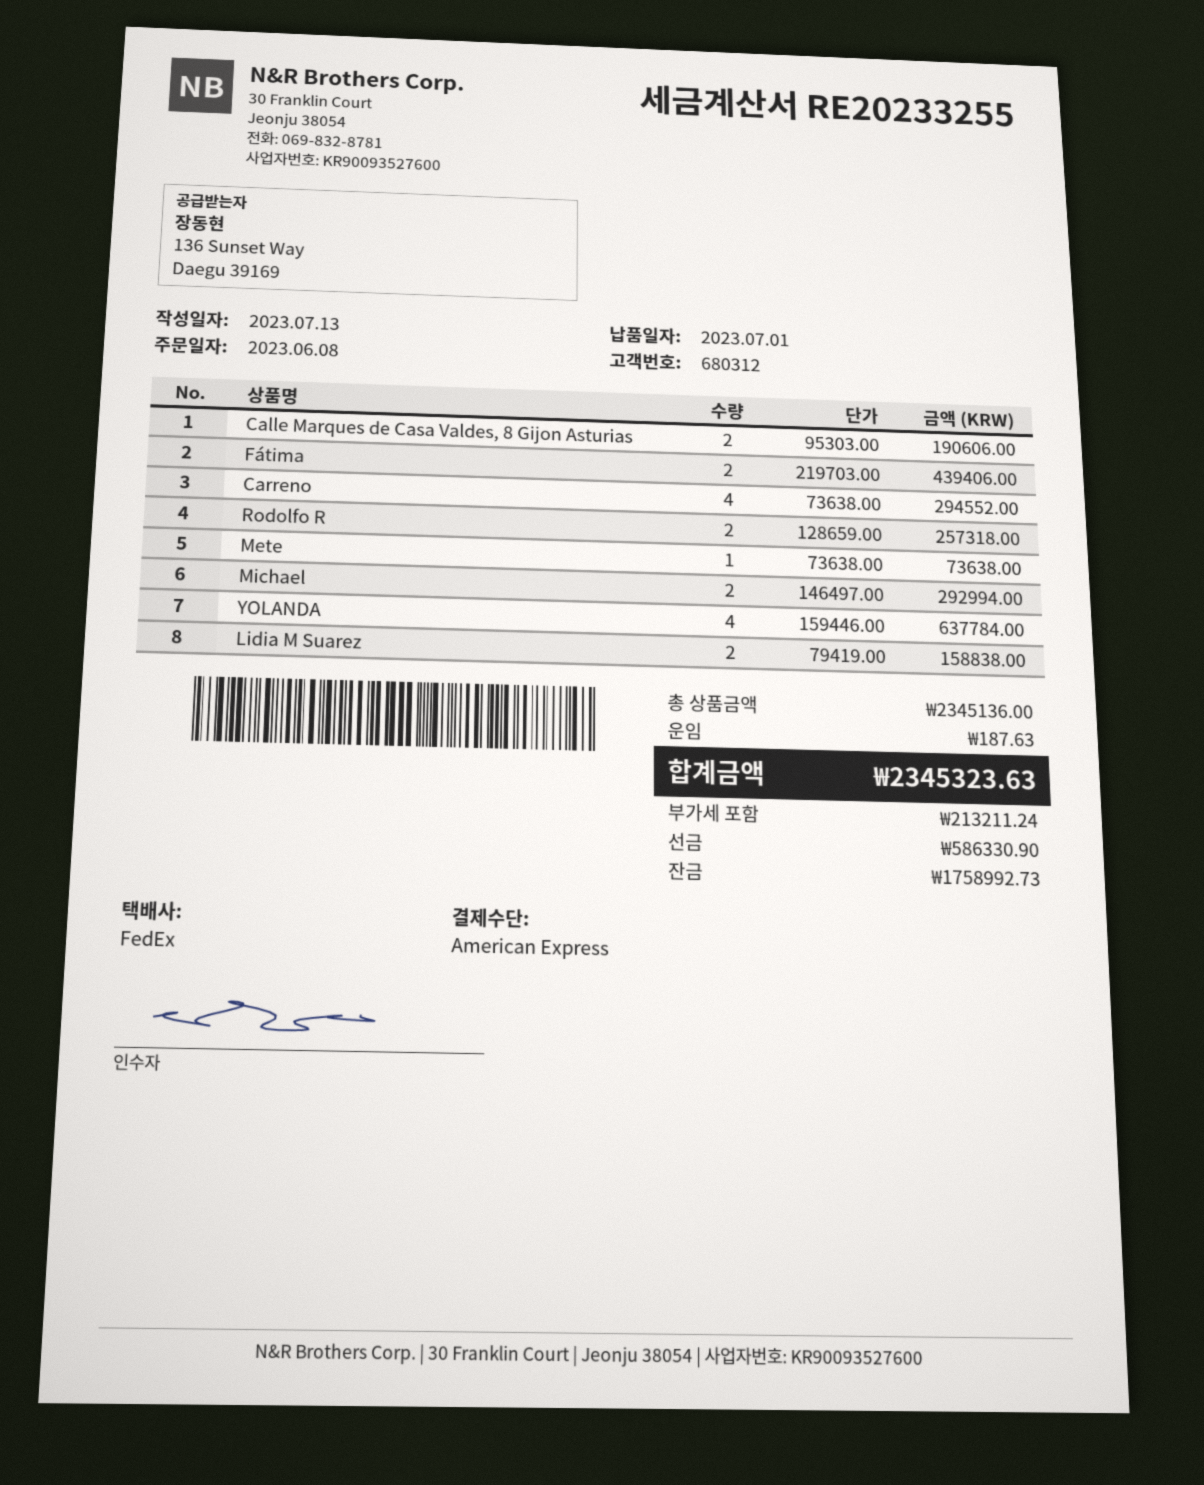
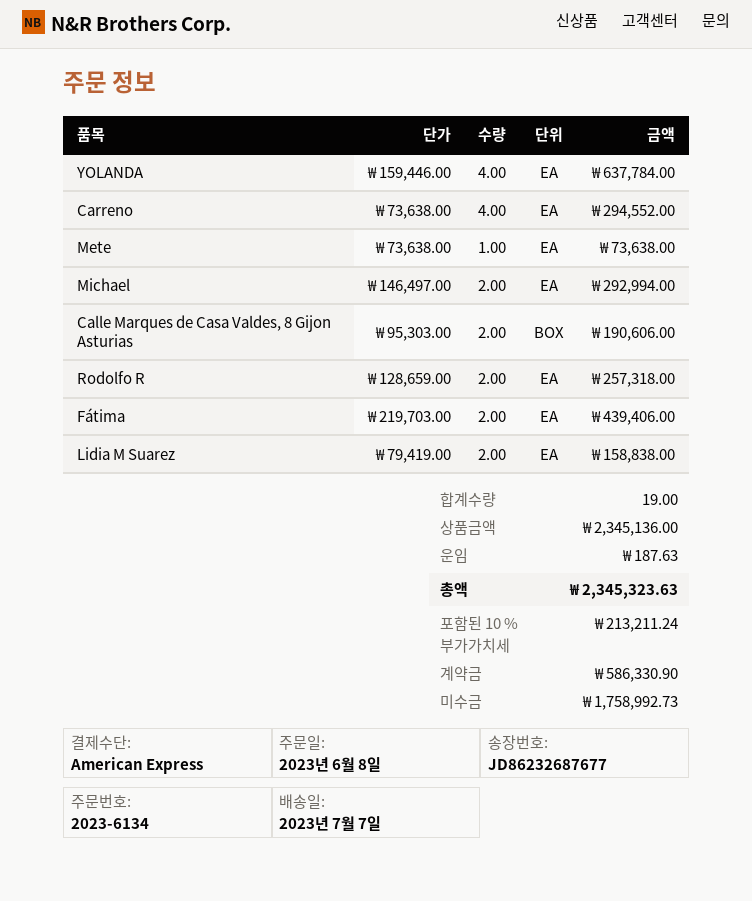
delivery date: 2023-07-01 -> 2023-07-07

